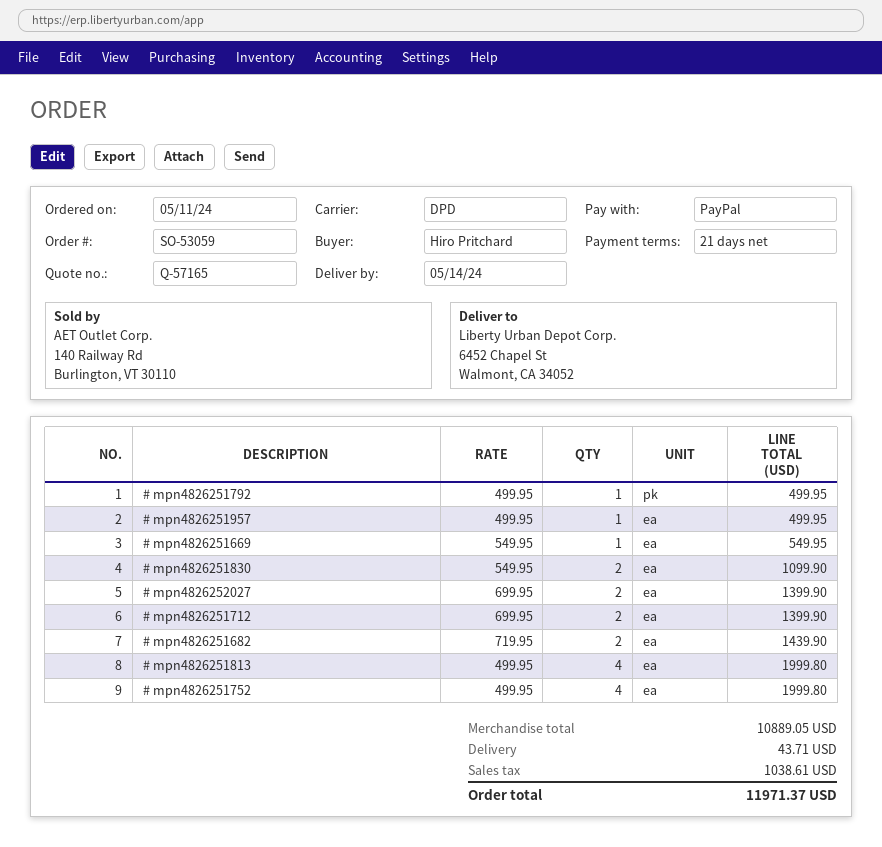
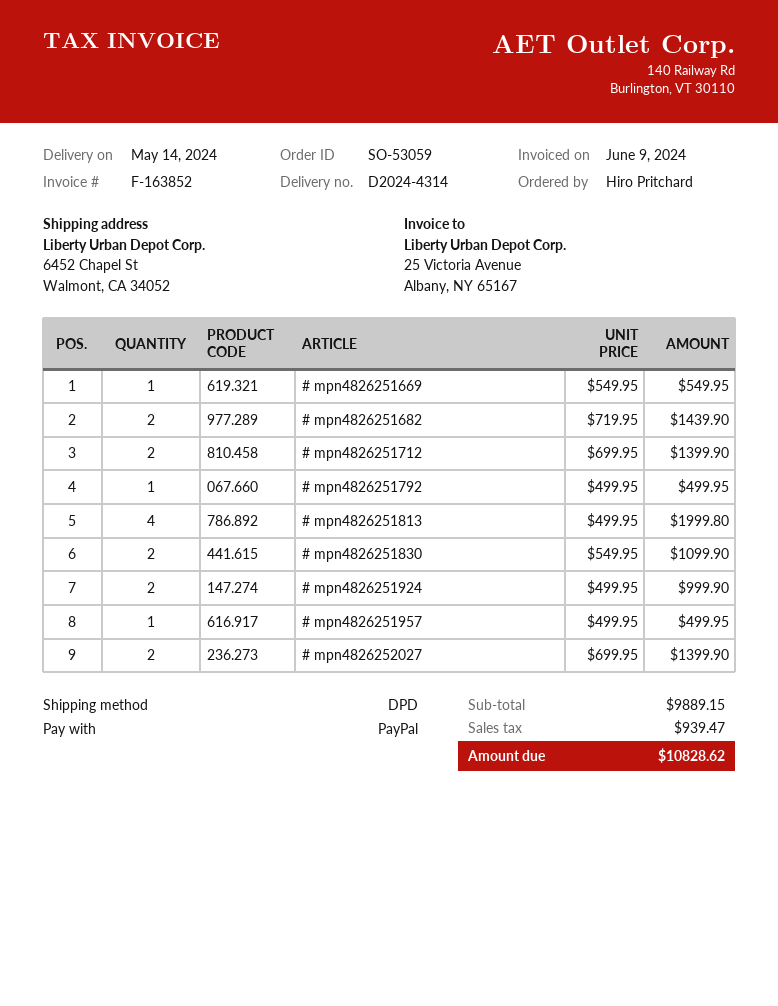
# mpn4826251752: 4 x 499.95 = 1999.80 -> none
# mpn4826251924: none -> 2 x 499.95 = 999.90
subtotal: 10889.05 -> 9889.15
shipping: 43.71 -> none
tax: 1038.61 -> 939.47
total: 11971.37 -> 10828.62

